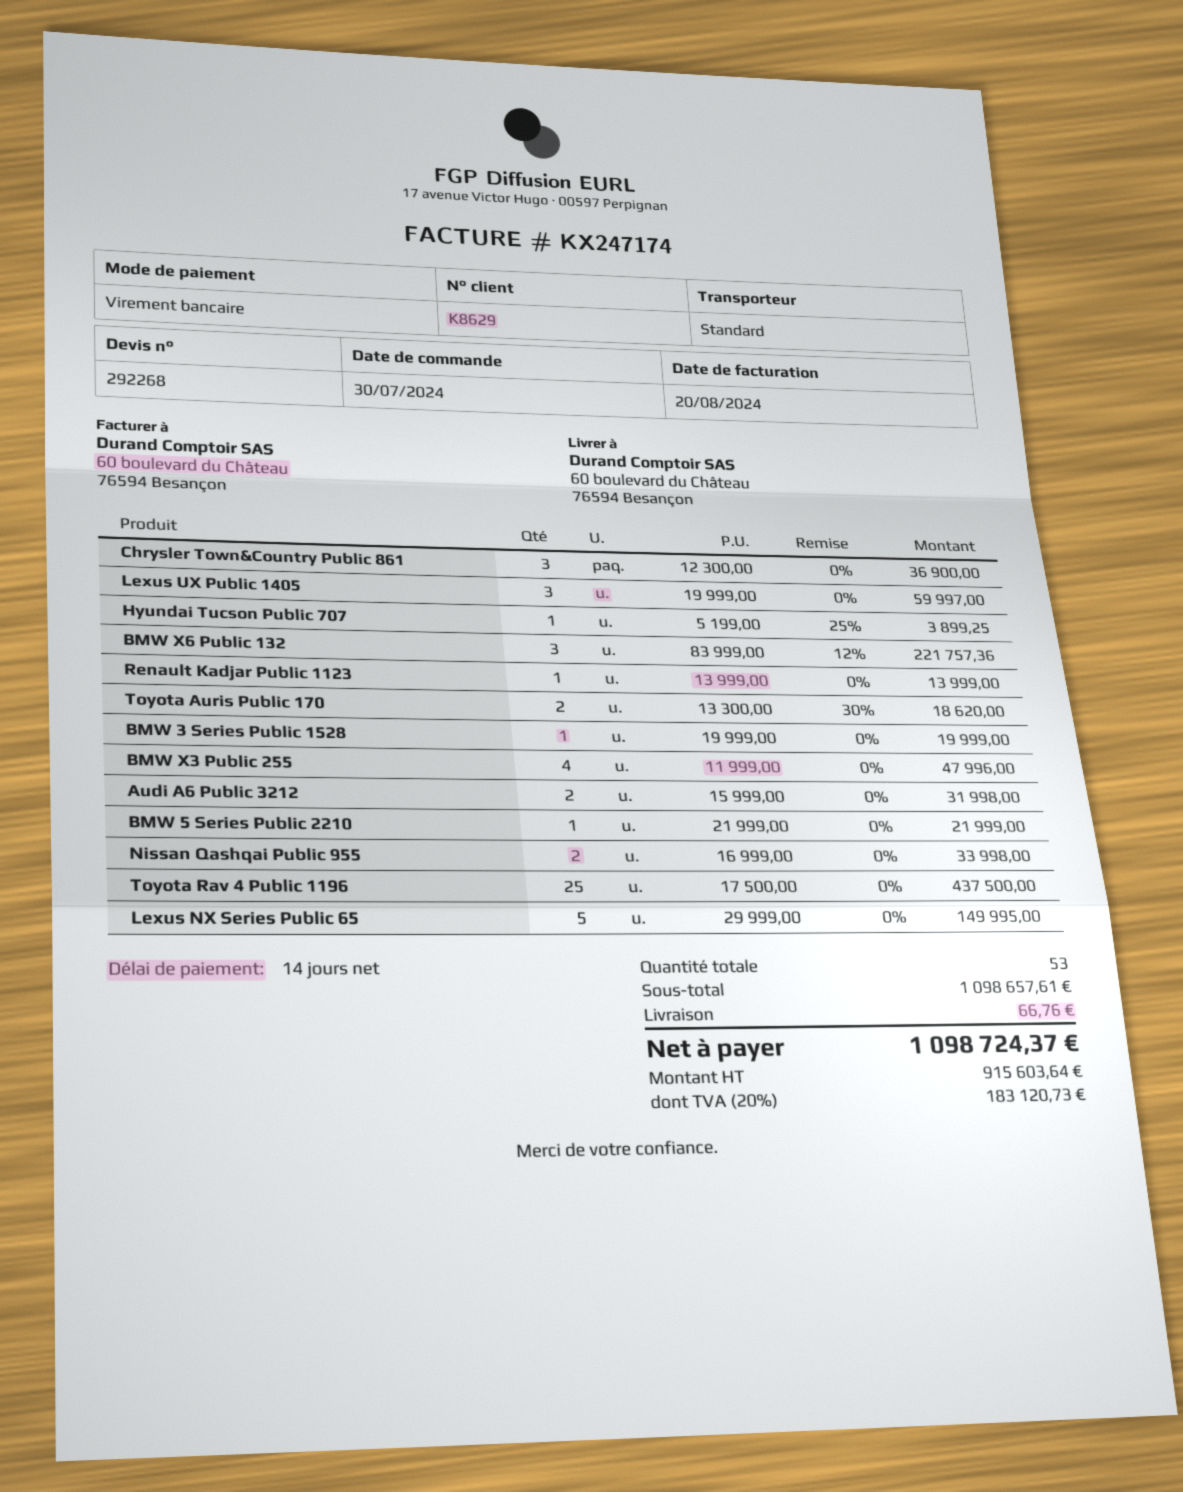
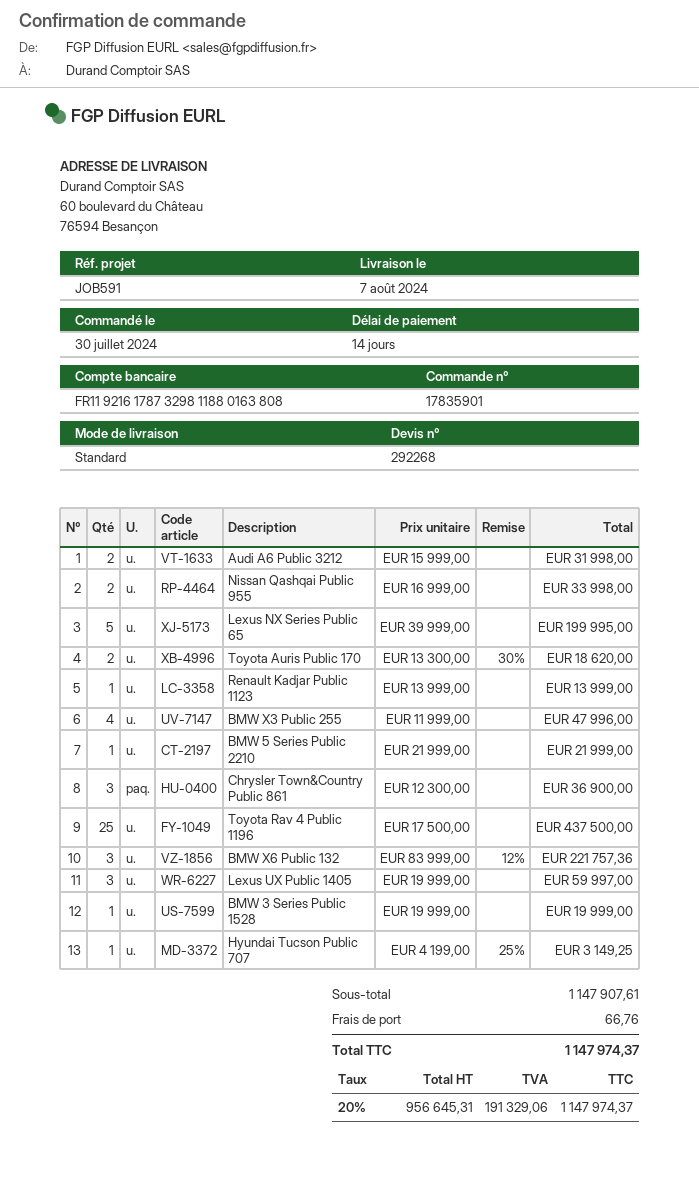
Hyundai Tucson Public 707: 1 x 5199.00 - 25% = 3899.25 -> 1 x 4199.00 - 25% = 3149.25
Lexus NX Series Public 65: 5 x 29999.00 = 149995.00 -> 5 x 39999.00 = 199995.00
subtotal: 1098657.61 -> 1147907.61
net: 915603.64 -> 956645.31
tax: 20% = 183120.73 -> 20% = 191329.06
total: 1098724.37 -> 1147974.37

